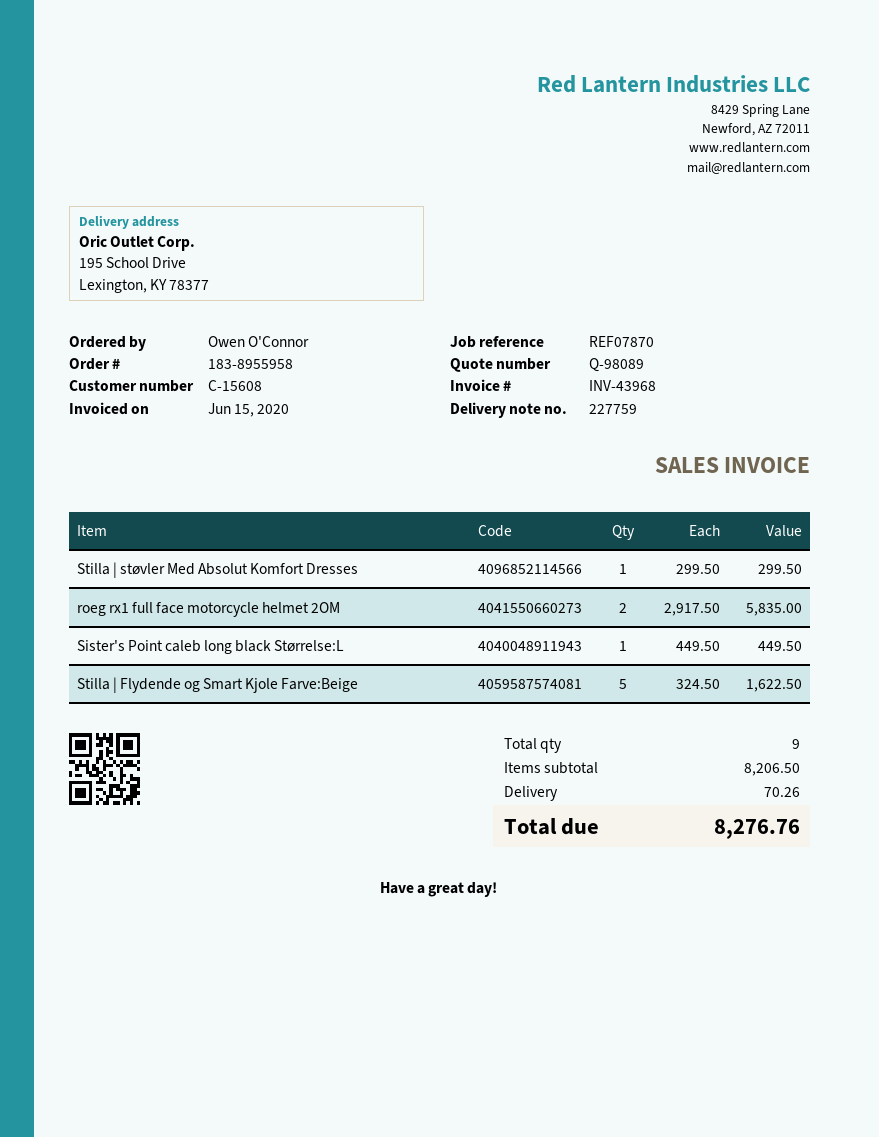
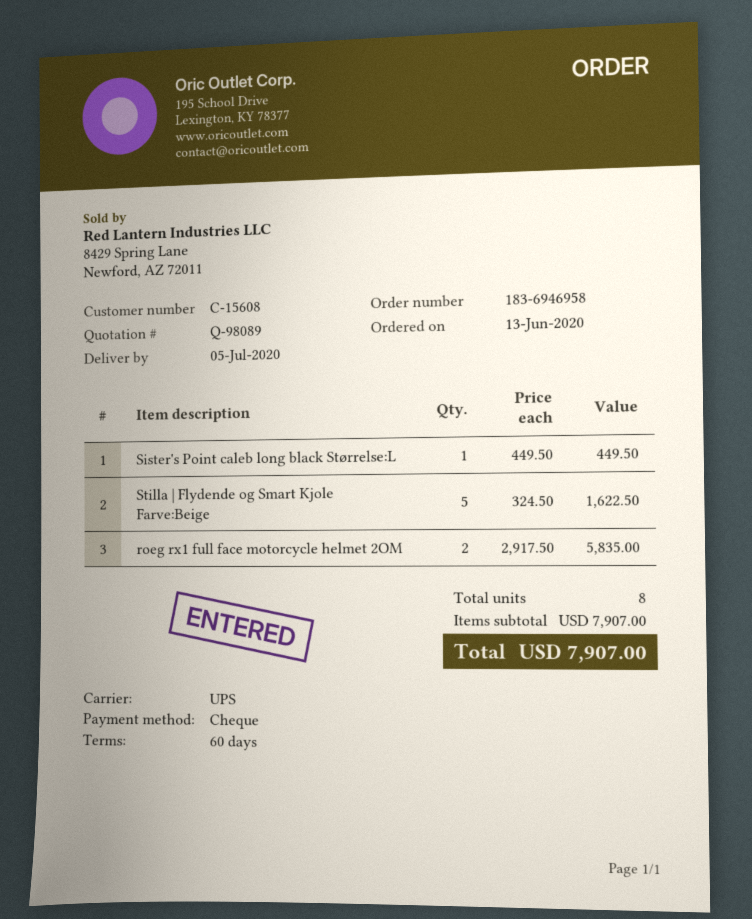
order number: 183-8955958 -> 183-6946958
Stilla | støvler Med Absolut Komfort Dresses: 1 x 299.50 = 299.50 -> none
total quantity: 9 -> 8
subtotal: 8206.50 -> 7907.00
shipping: 70.26 -> none
total: 8276.76 -> 7907.00

